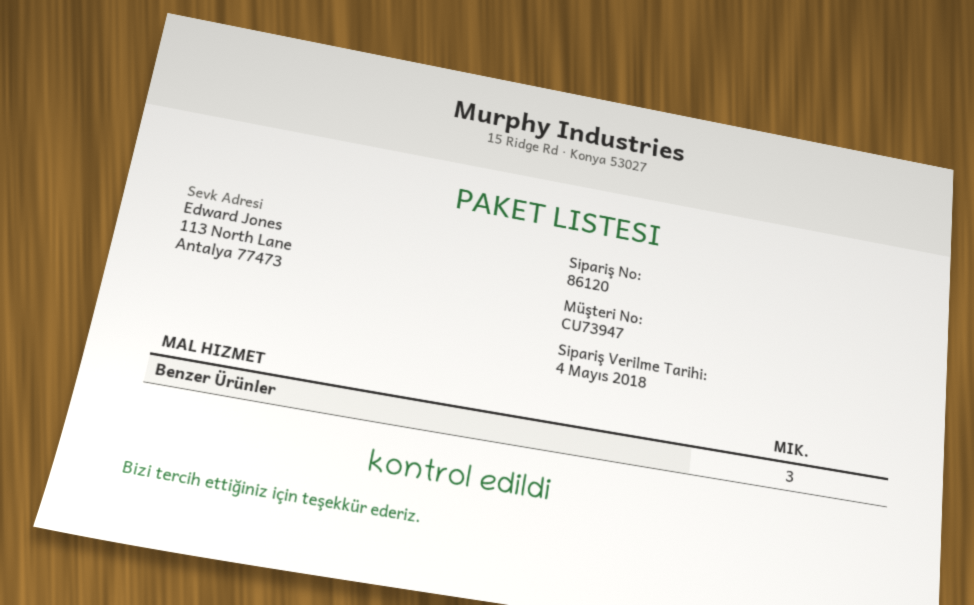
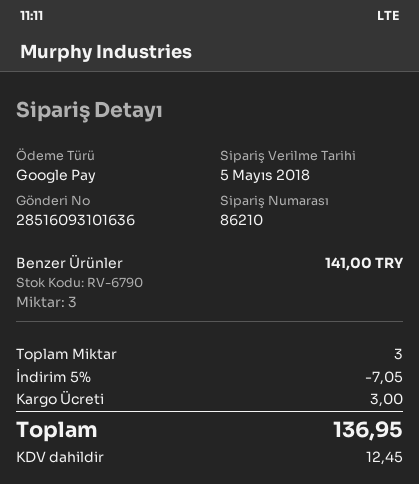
order number: 86120 -> 86210
order date: 2018-05-04 -> 2018-05-05

